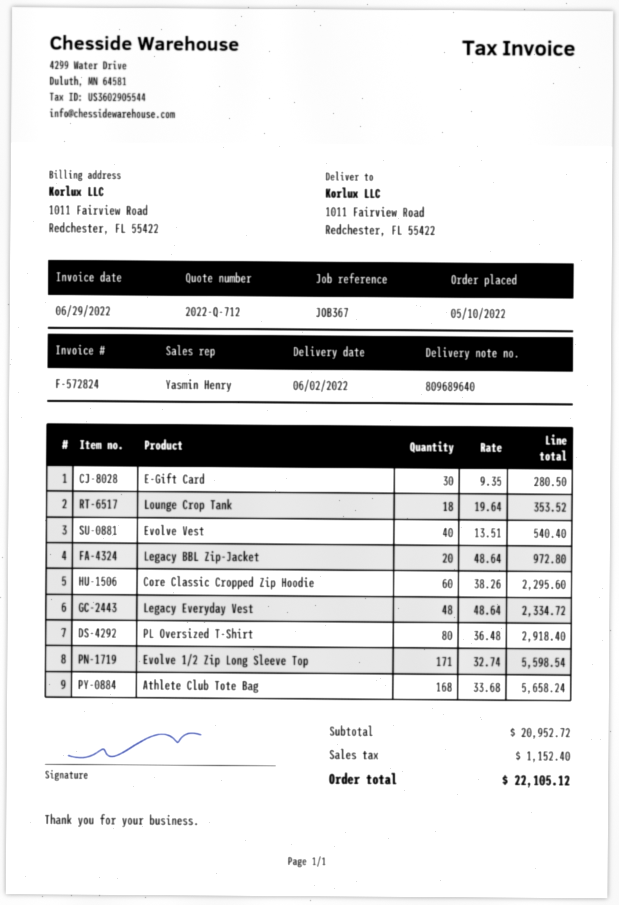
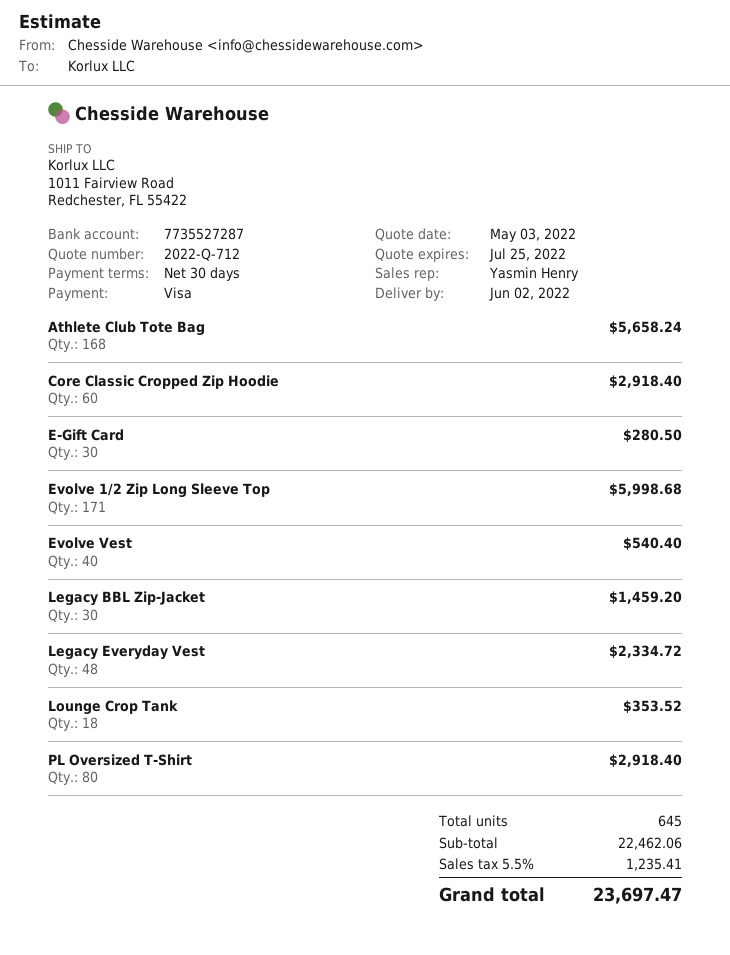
Legacy BBL Zip-Jacket: 20 for 972.80 -> 30 for 1459.20
Core Classic Cropped Zip Hoodie: 60 for 2295.60 -> 60 for 2918.40
Evolve 1/2 Zip Long Sleeve Top: 171 for 5598.54 -> 171 for 5998.68
subtotal: 20952.72 -> 22462.06
tax: 1152.40 -> 1235.41
total: 22105.12 -> 23697.47

